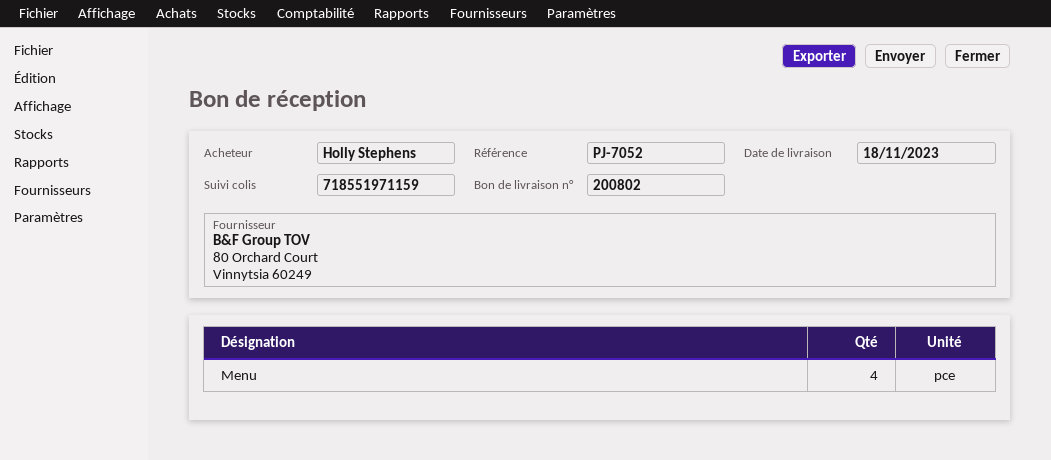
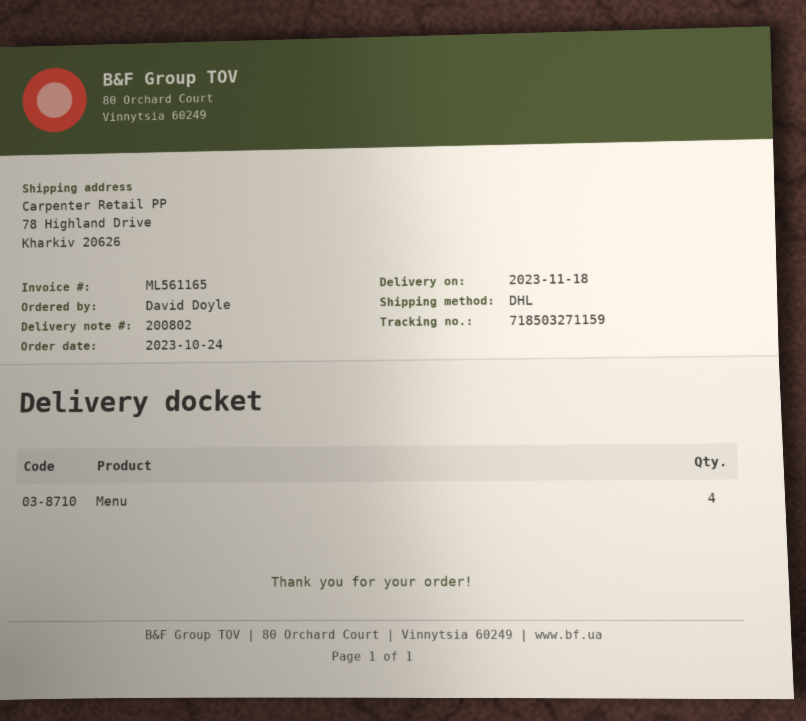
ordered by: Holly Stephens -> David Doyle
tracking number: 718551971159 -> 718503271159

